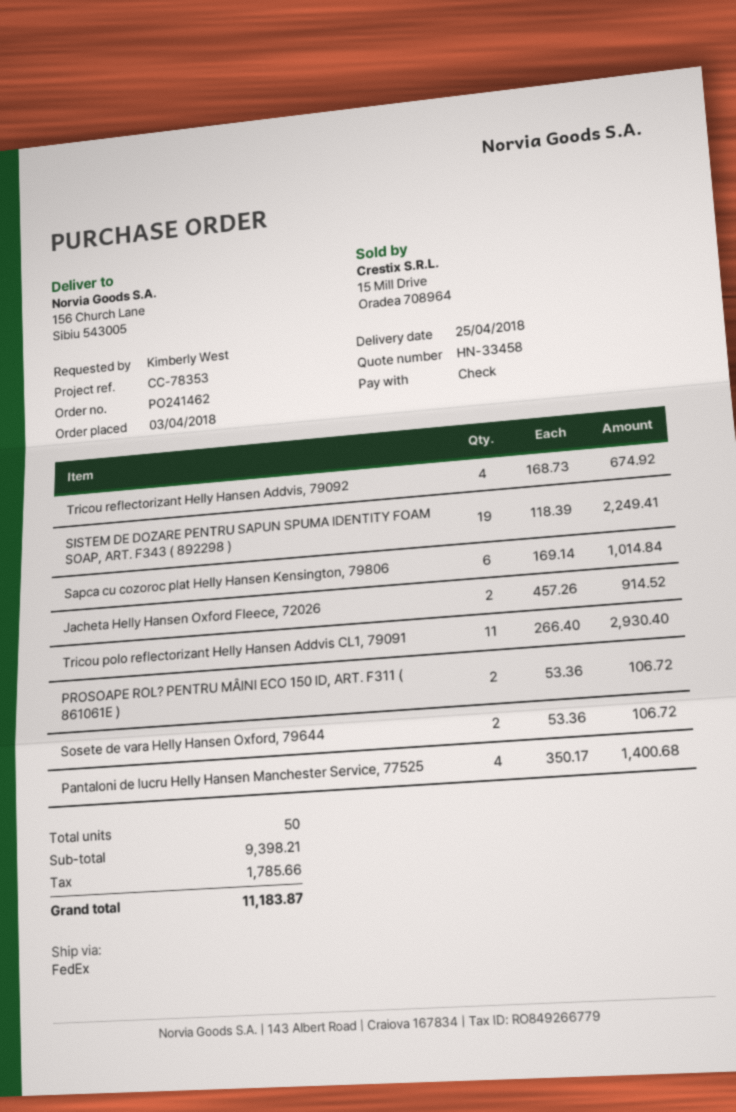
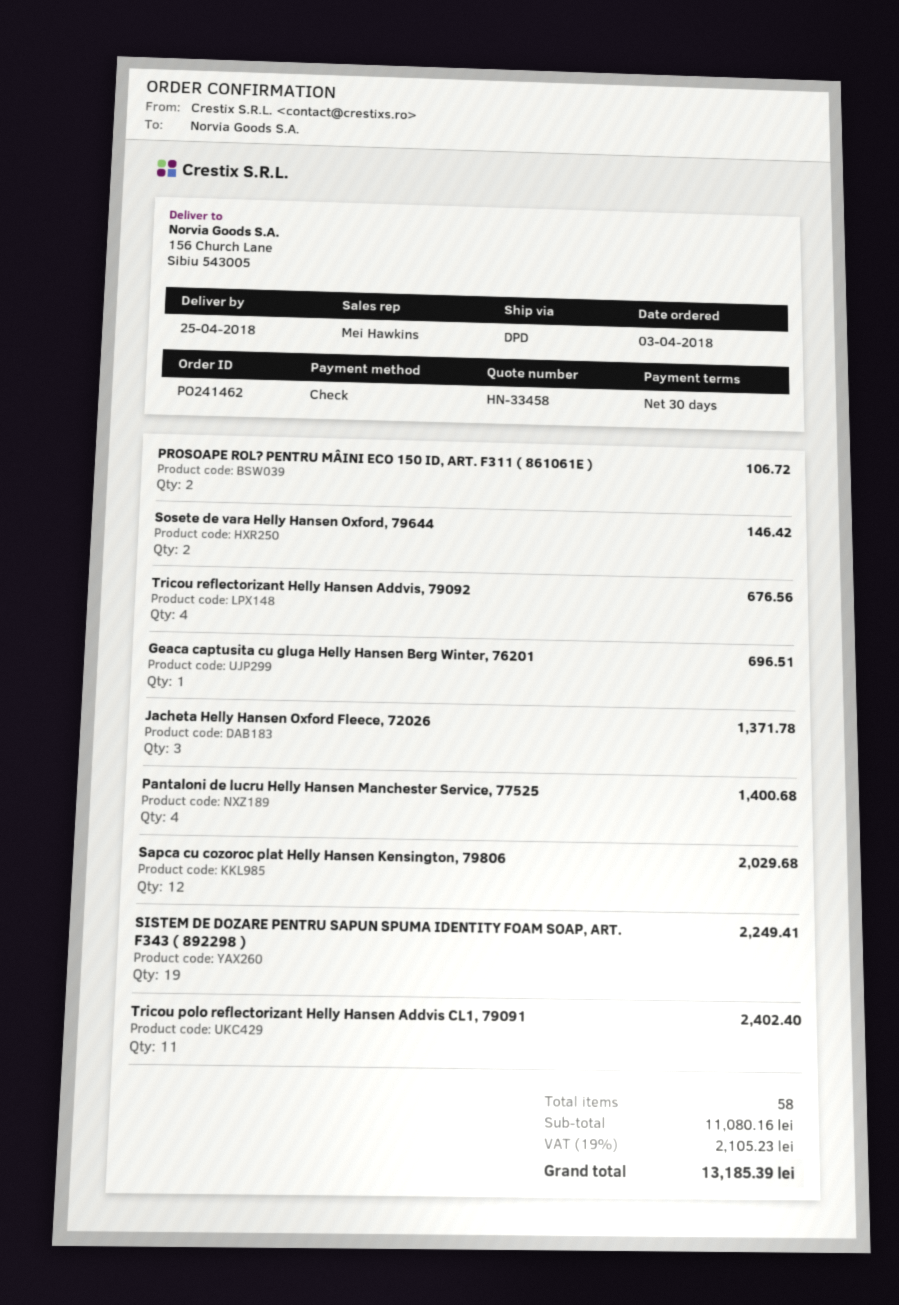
shipping method: FedEx -> DPD
Tricou reflectorizant Helly Hansen Addvis, 79092: 4 for 674.92 -> 4 for 676.56
Sapca cu cozoroc plat Helly Hansen Kensington, 79806: 6 for 1014.84 -> 12 for 2029.68
Jacheta Helly Hansen Oxford Fleece, 72026: 2 for 914.52 -> 3 for 1371.78
Tricou polo reflectorizant Helly Hansen Addvis CL1, 79091: 11 for 2930.40 -> 11 for 2402.40
Sosete de vara Helly Hansen Oxford, 79644: 2 for 106.72 -> 2 for 146.42
Geaca captusita cu gluga Helly Hansen Berg Winter, 76201: none -> 1 for 696.51
total quantity: 50 -> 58
subtotal: 9398.21 -> 11080.16
tax: 1785.66 -> 2105.23
total: 11183.87 -> 13185.39

